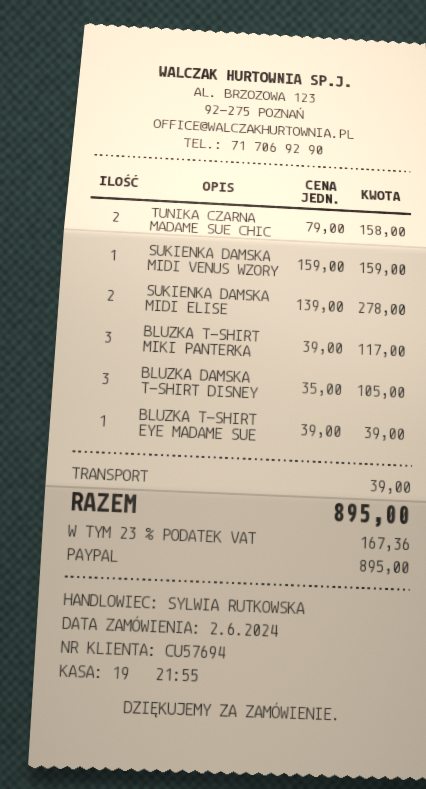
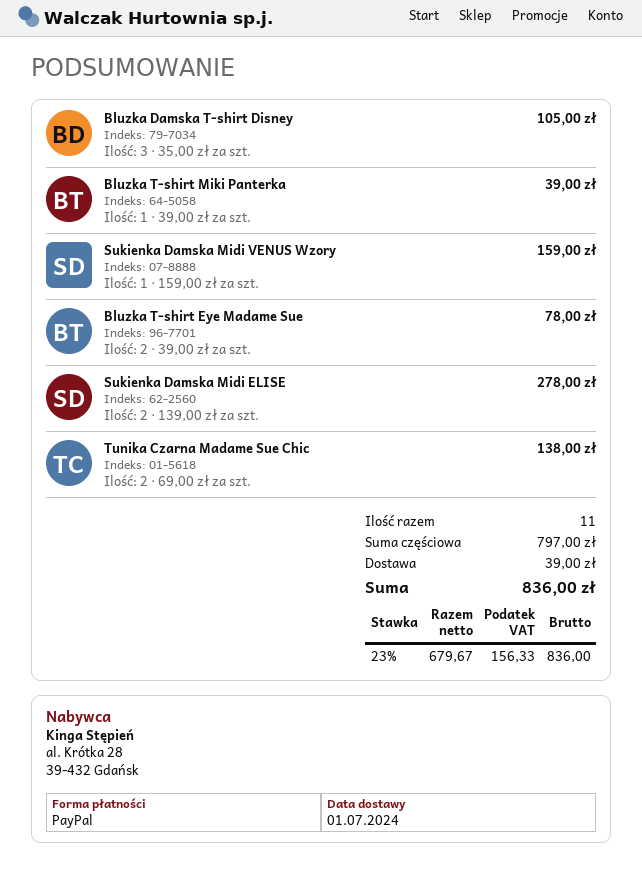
TUNIKA CZARNA MADAME SUE CHIC: 2 x 79.00 = 158.00 -> 2 x 69.00 = 138.00
BLUZKA T-SHIRT MIKI PANTERKA: 3 x 39.00 = 117.00 -> 1 x 39.00 = 39.00
BLUZKA T-SHIRT EYE MADAME SUE: 1 x 39.00 = 39.00 -> 2 x 39.00 = 78.00
tax: 23% = 167.36 -> 23% = 156.33
total: 895.00 -> 836.00

